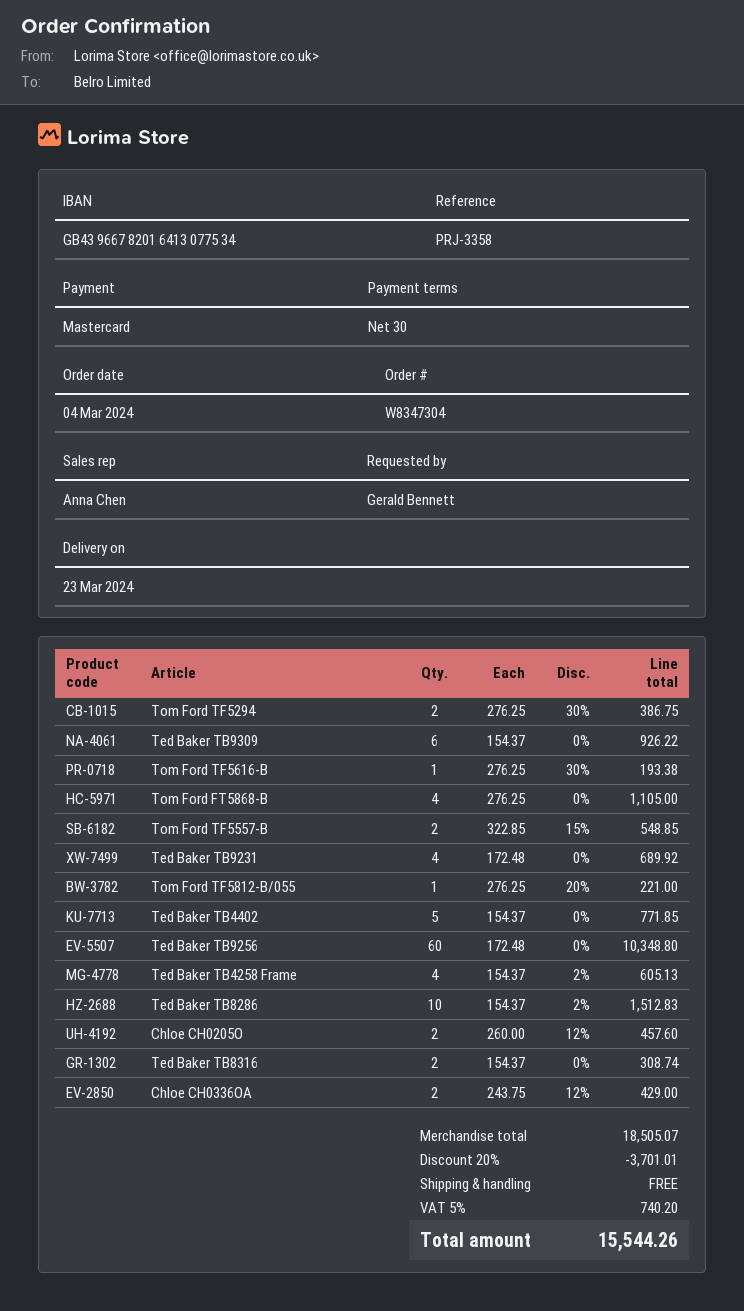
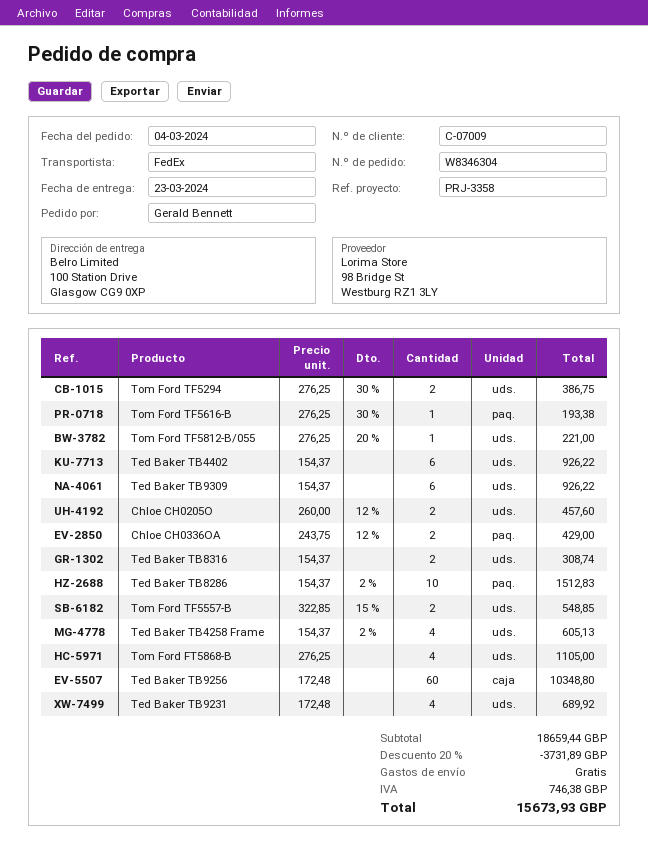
order number: W8347304 -> W8346304
Ted Baker TB4402: 5 x 154.37 = 771.85 -> 6 x 154.37 = 926.22
subtotal: 18505.07 -> 18659.44
discount: 20% = 3701.01 -> 20% = 3731.89
tax: 740.20 -> 746.38
total: 15544.26 -> 15673.93

